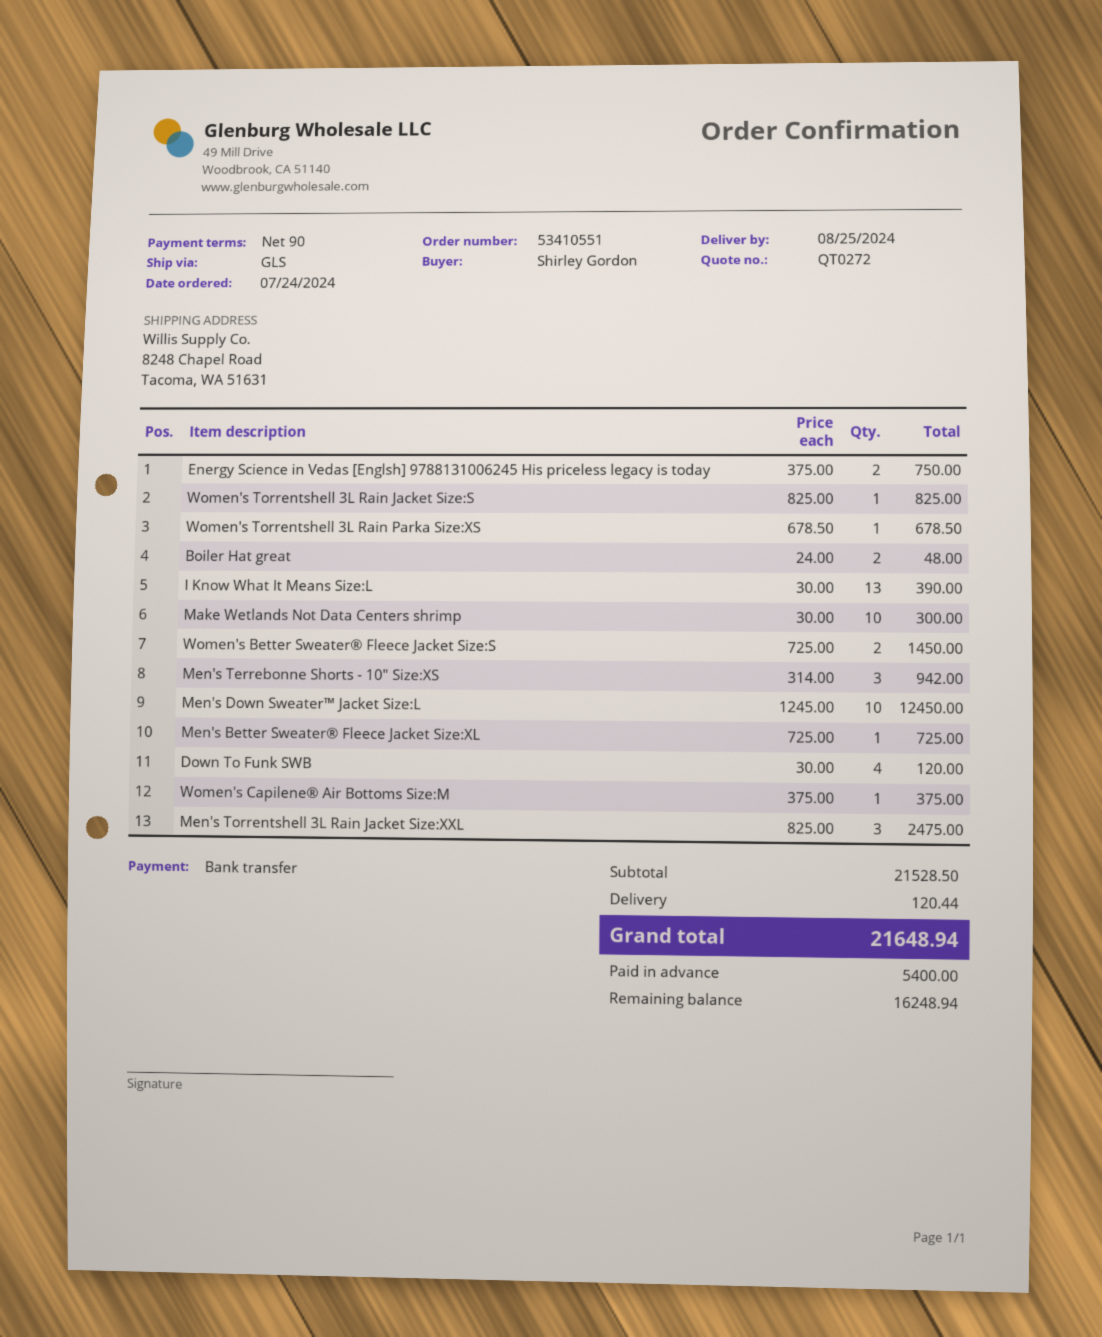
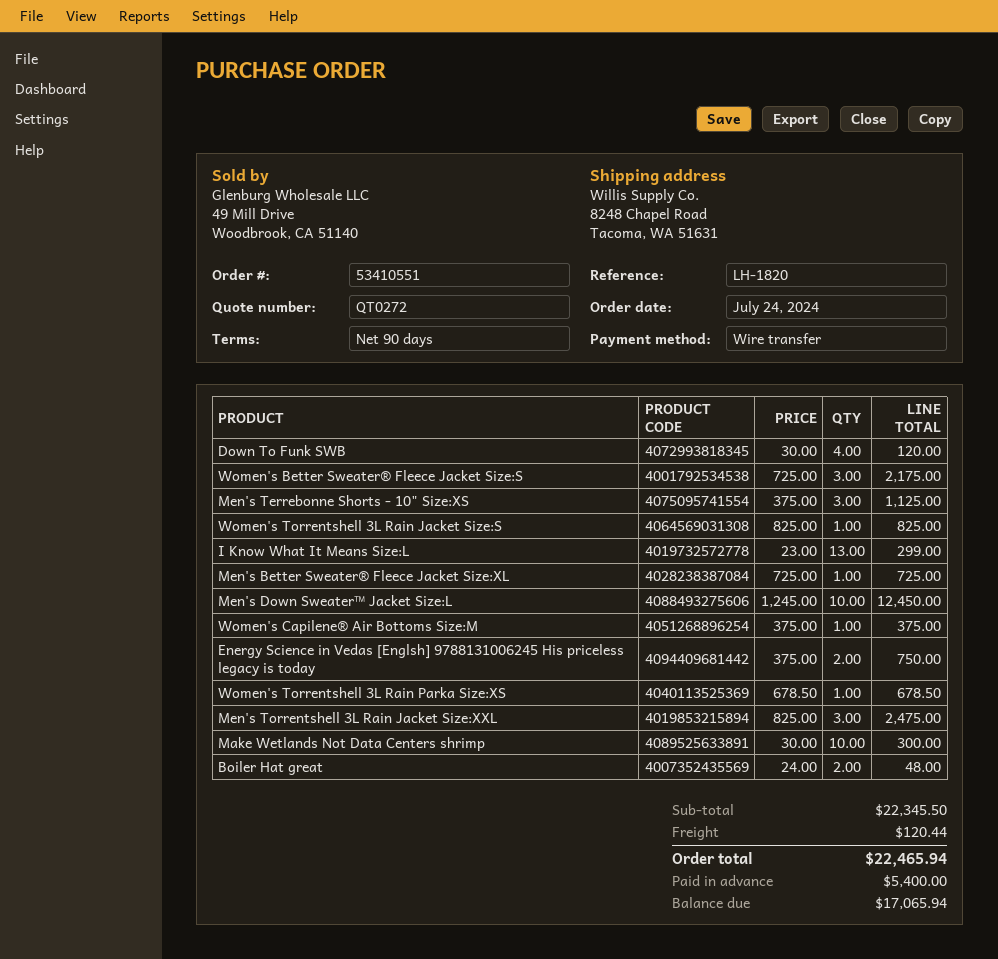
I Know What It Means Size:L: 13 x 30.00 = 390.00 -> 13 x 23.00 = 299.00
Women's Better Sweater® Fleece Jacket Size:S: 2 x 725.00 = 1450.00 -> 3 x 725.00 = 2175.00
Men's Terrebonne Shorts - 10" Size:XS: 3 x 314.00 = 942.00 -> 3 x 375.00 = 1125.00
subtotal: 21528.50 -> 22345.50
total: 21648.94 -> 22465.94
balance: 16248.94 -> 17065.94

